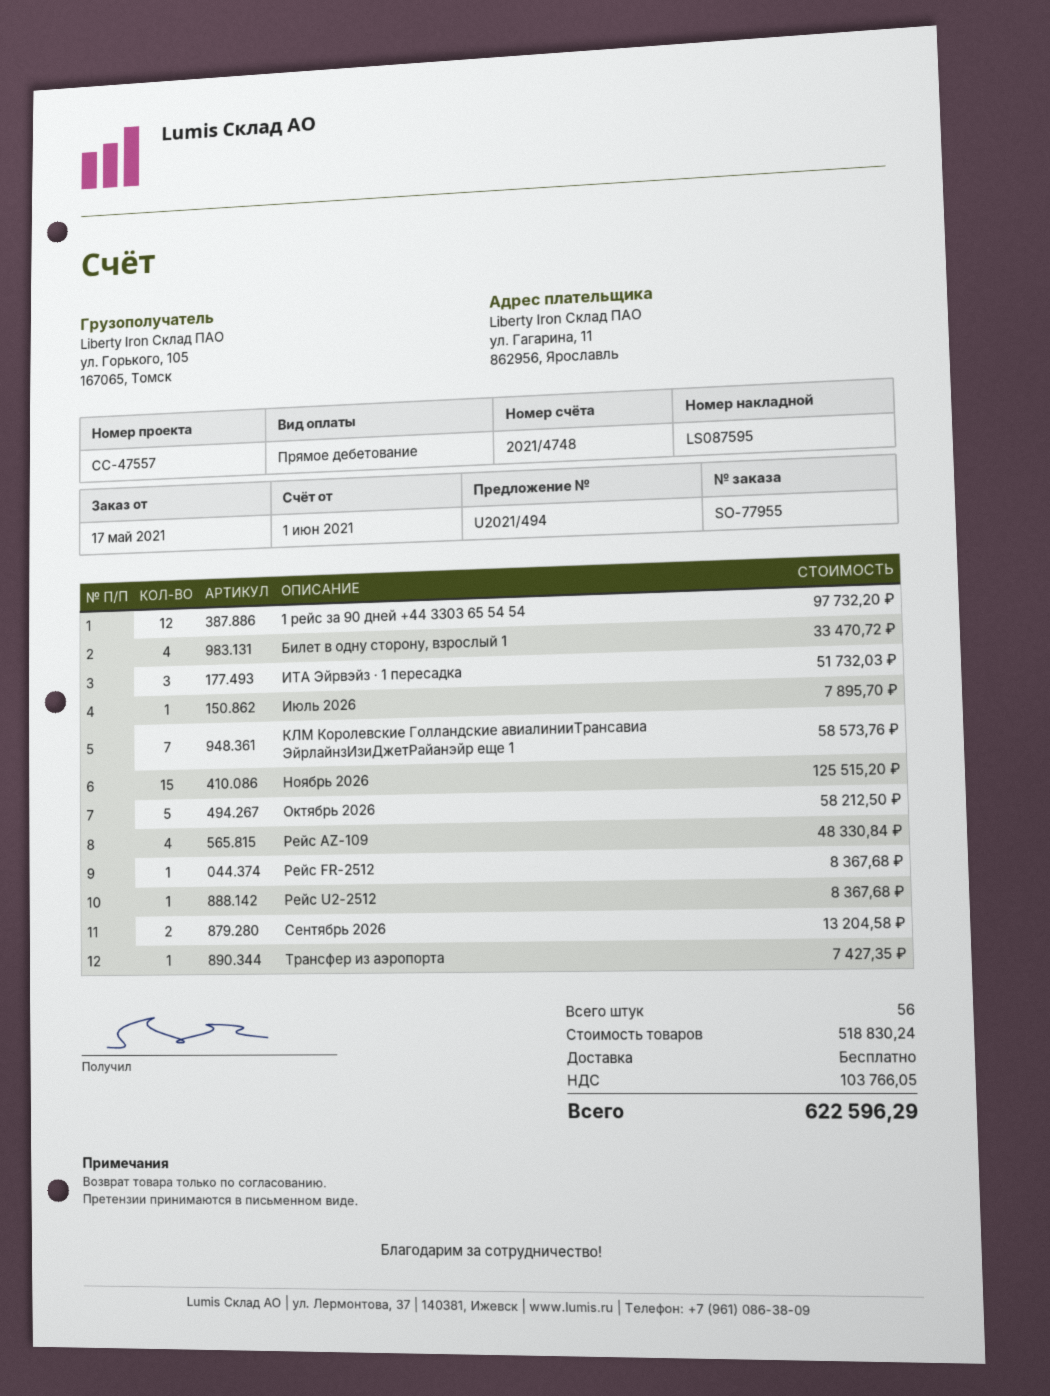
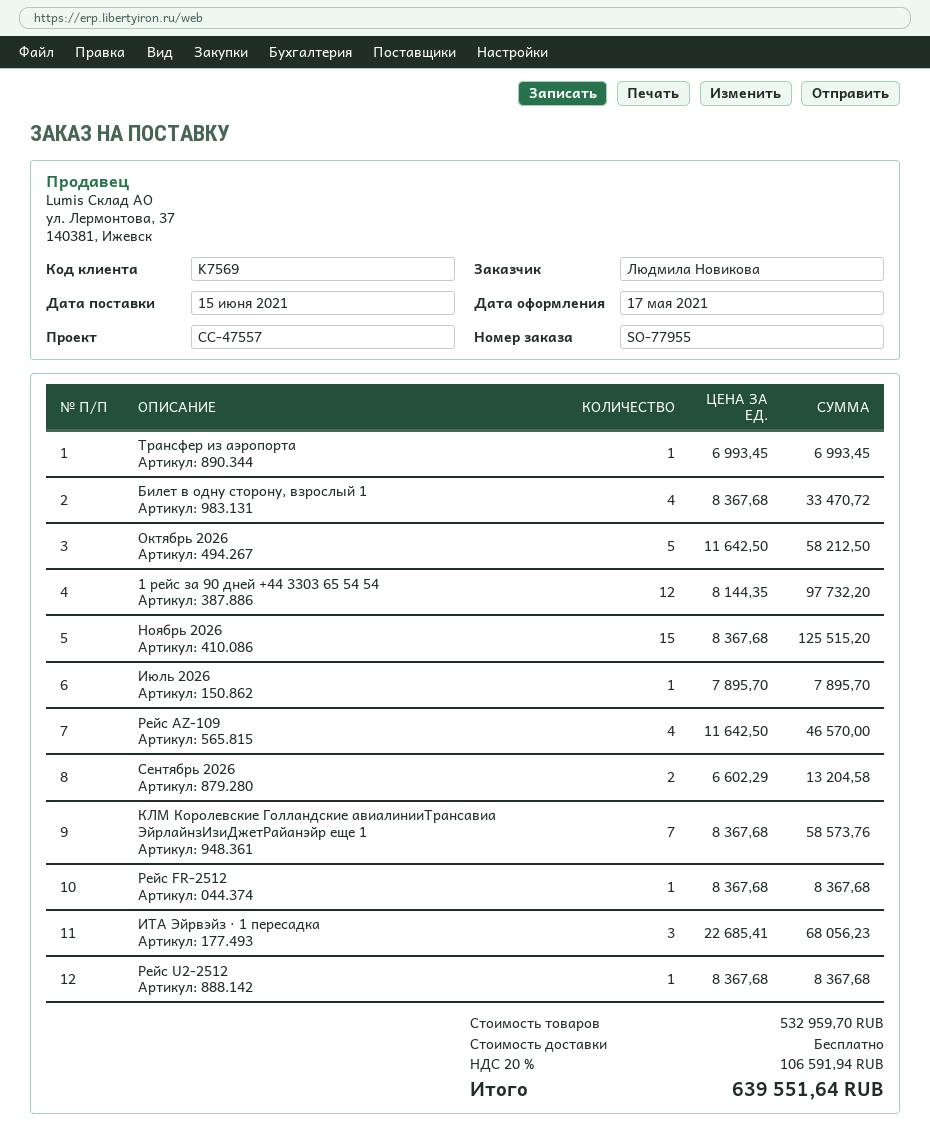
ИТА Эйрвэйз · 1 пересадка: 3 for 51732.03 -> 3 for 68056.23
Рейс AZ-109: 4 for 48330.84 -> 4 for 46570.00
Трансфер из аэропорта: 1 for 7427.35 -> 1 for 6993.45
subtotal: 518830.24 -> 532959.70
tax: 103766.05 -> 106591.94
total: 622596.29 -> 639551.64

